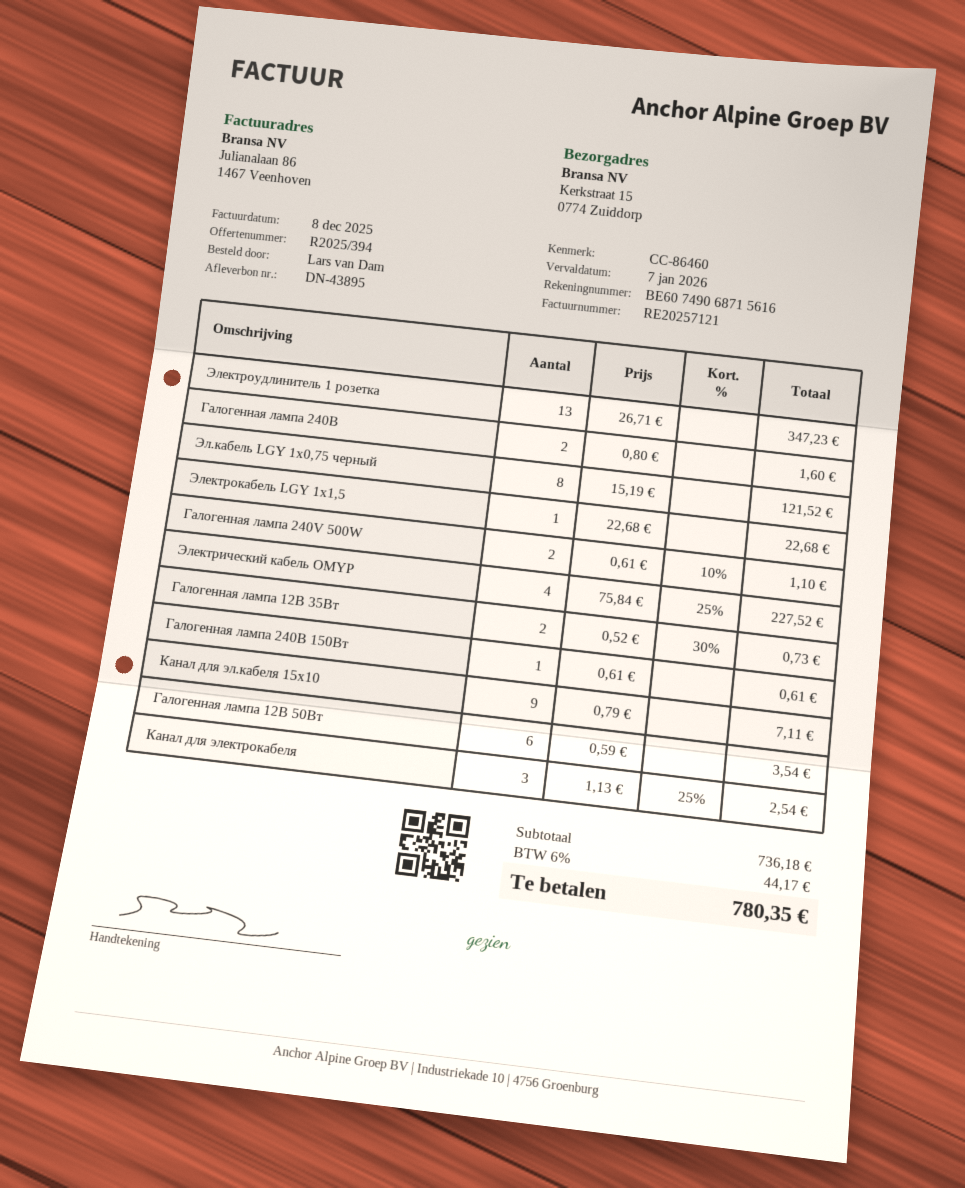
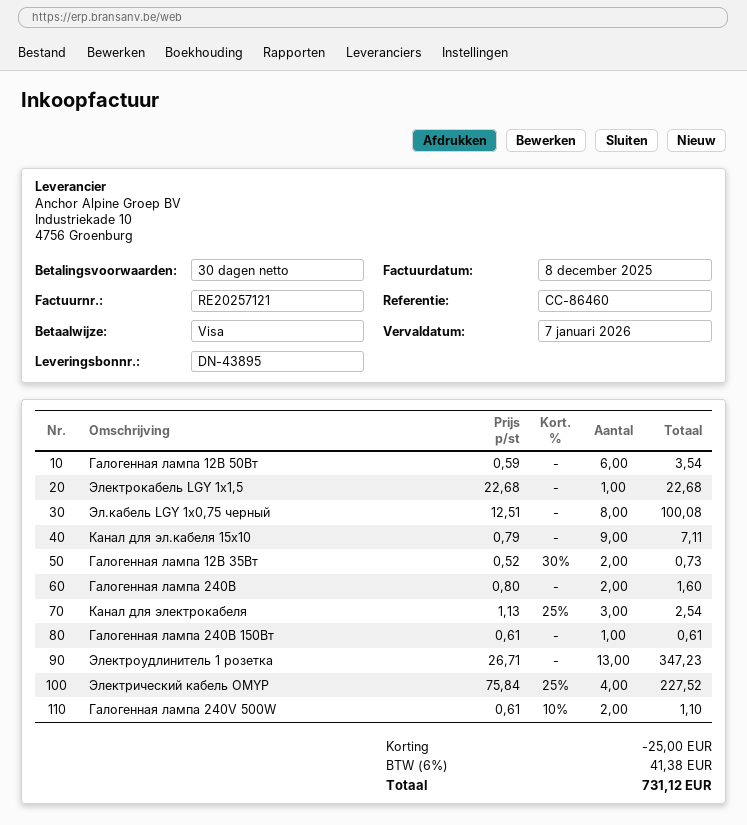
Эл.кабель LGY 1x0,75 черный: 8 x 15.19 = 121.52 -> 8 x 12.51 = 100.08
discount: none -> 25.00
tax: 6% = 44.17 -> 6% = 41.38
total: 780.35 -> 731.12

